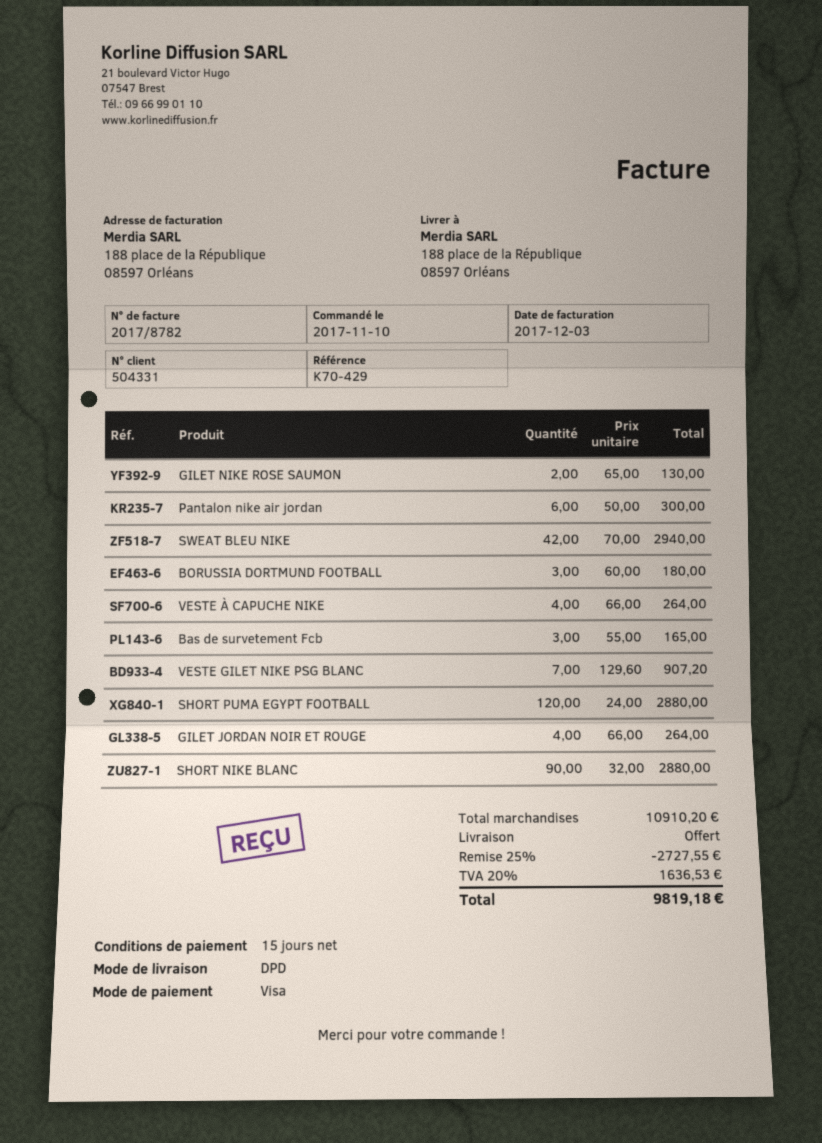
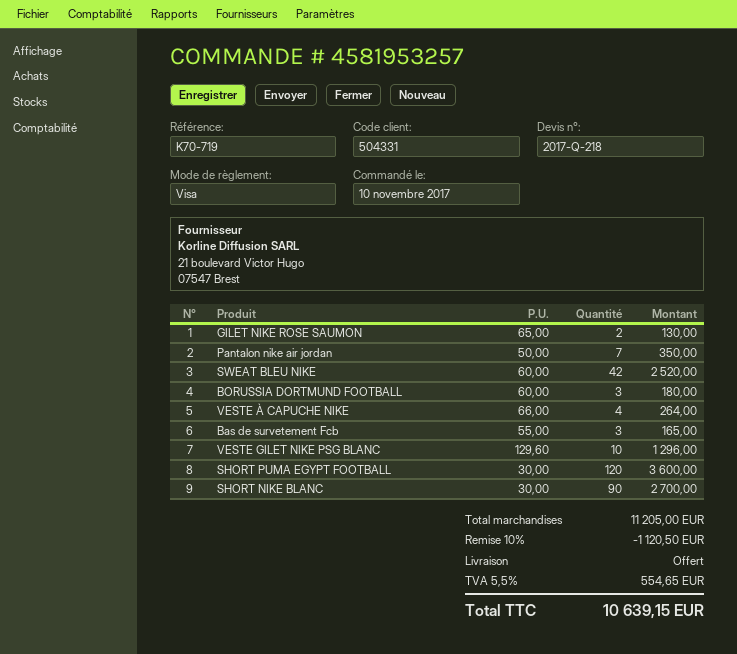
reference: K70-429 -> K70-719
Pantalon nike air jordan: 6 x 50.00 = 300.00 -> 7 x 50.00 = 350.00
SWEAT BLEU NIKE: 42 x 70.00 = 2940.00 -> 42 x 60.00 = 2520.00
VESTE GILET NIKE PSG BLANC: 7 x 129.60 = 907.20 -> 10 x 129.60 = 1296.00
SHORT PUMA EGYPT FOOTBALL: 120 x 24.00 = 2880.00 -> 120 x 30.00 = 3600.00
GILET JORDAN NOIR ET ROUGE: 4 x 66.00 = 264.00 -> none
SHORT NIKE BLANC: 90 x 32.00 = 2880.00 -> 90 x 30.00 = 2700.00
subtotal: 10910.20 -> 11205.00
discount: 25% = 2727.55 -> 10% = 1120.50
tax: 20% = 1636.53 -> 5.5% = 554.65
total: 9819.18 -> 10639.15

